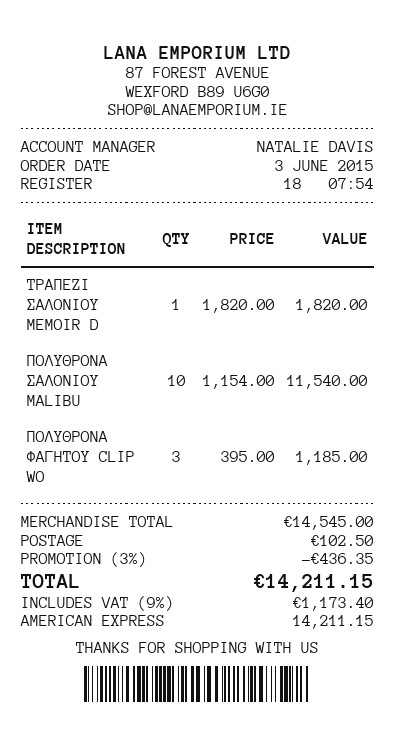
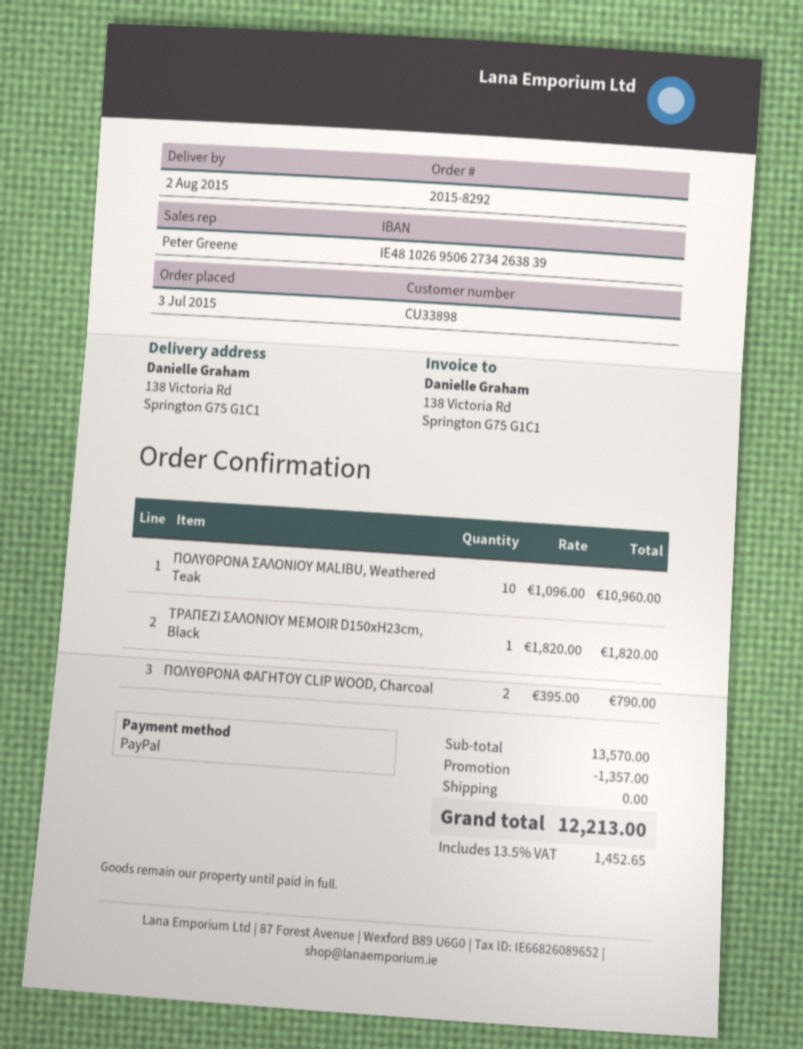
order date: 2015-06-03 -> 2015-07-03
sales rep: NATALIE DAVIS -> Peter Greene
payment method: American Express -> PayPal
ΠΟΛΥΘΡΟΝΑ ΣΑΛΟΝΙΟΥ MALIBU: 10 x 1154.00 = 11540.00 -> 10 x 1096.00 = 10960.00
ΠΟΛΥΘΡΟΝΑ ΦΑΓΗΤΟΥ CLIP WO: 3 x 395.00 = 1185.00 -> 2 x 395.00 = 790.00
subtotal: 14545.00 -> 13570.00
discount: 436.35 -> 1357.00
shipping: 102.50 -> 0.00
tax: 9% = 1173.40 -> 13.5% = 1452.65
total: 14211.15 -> 12213.00

